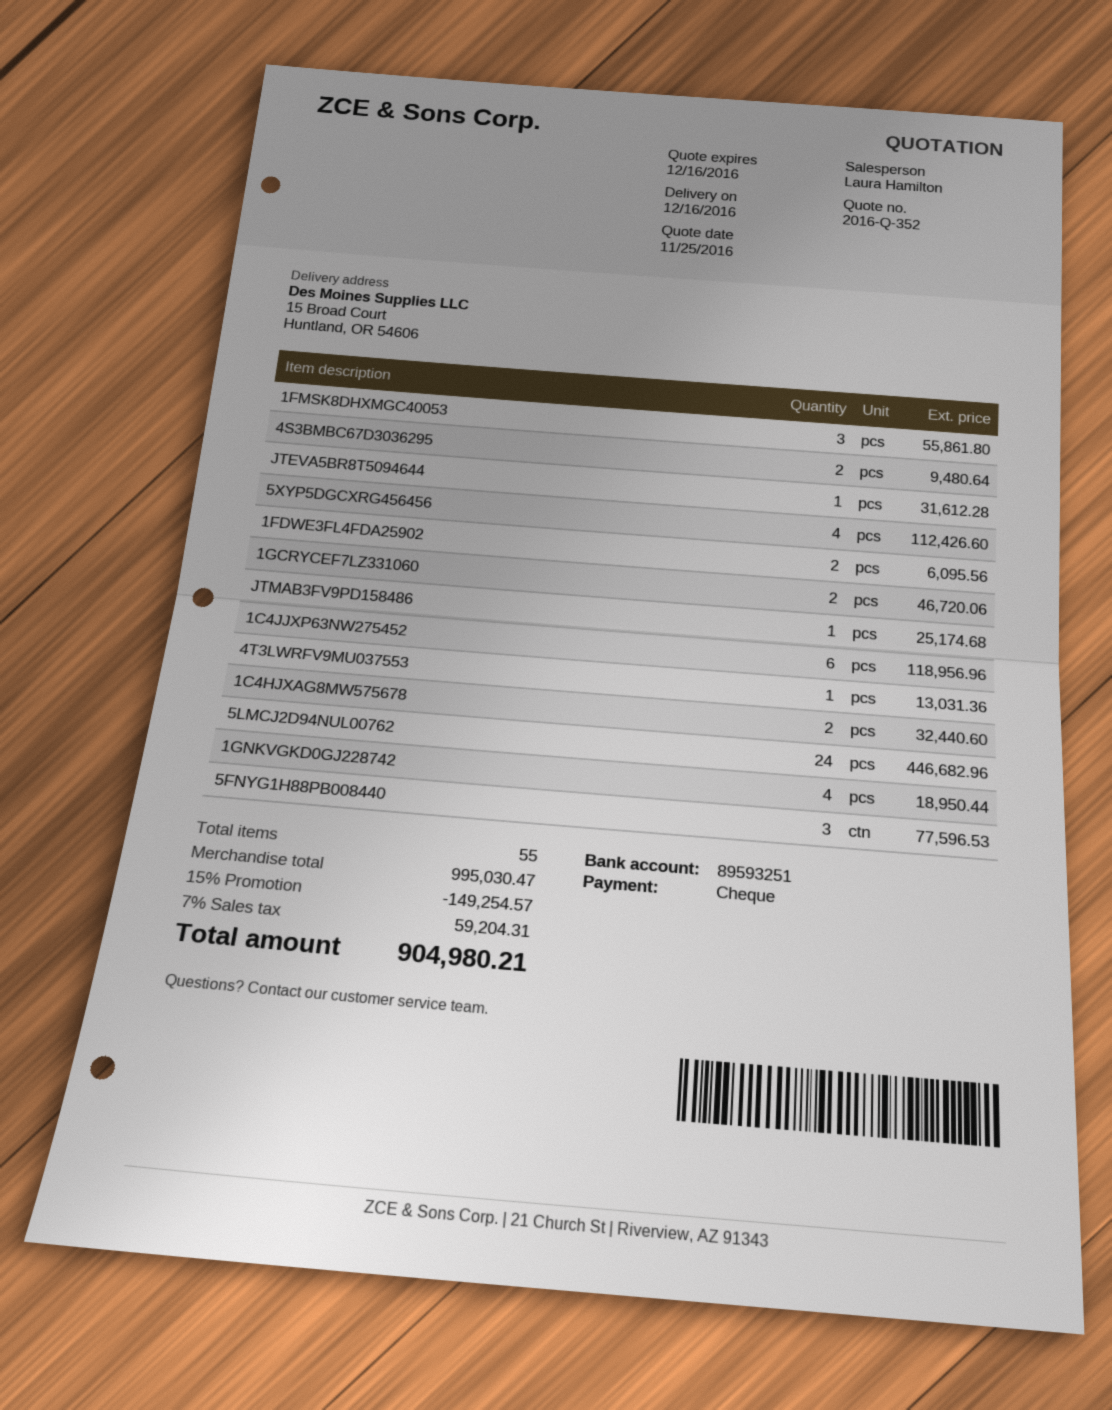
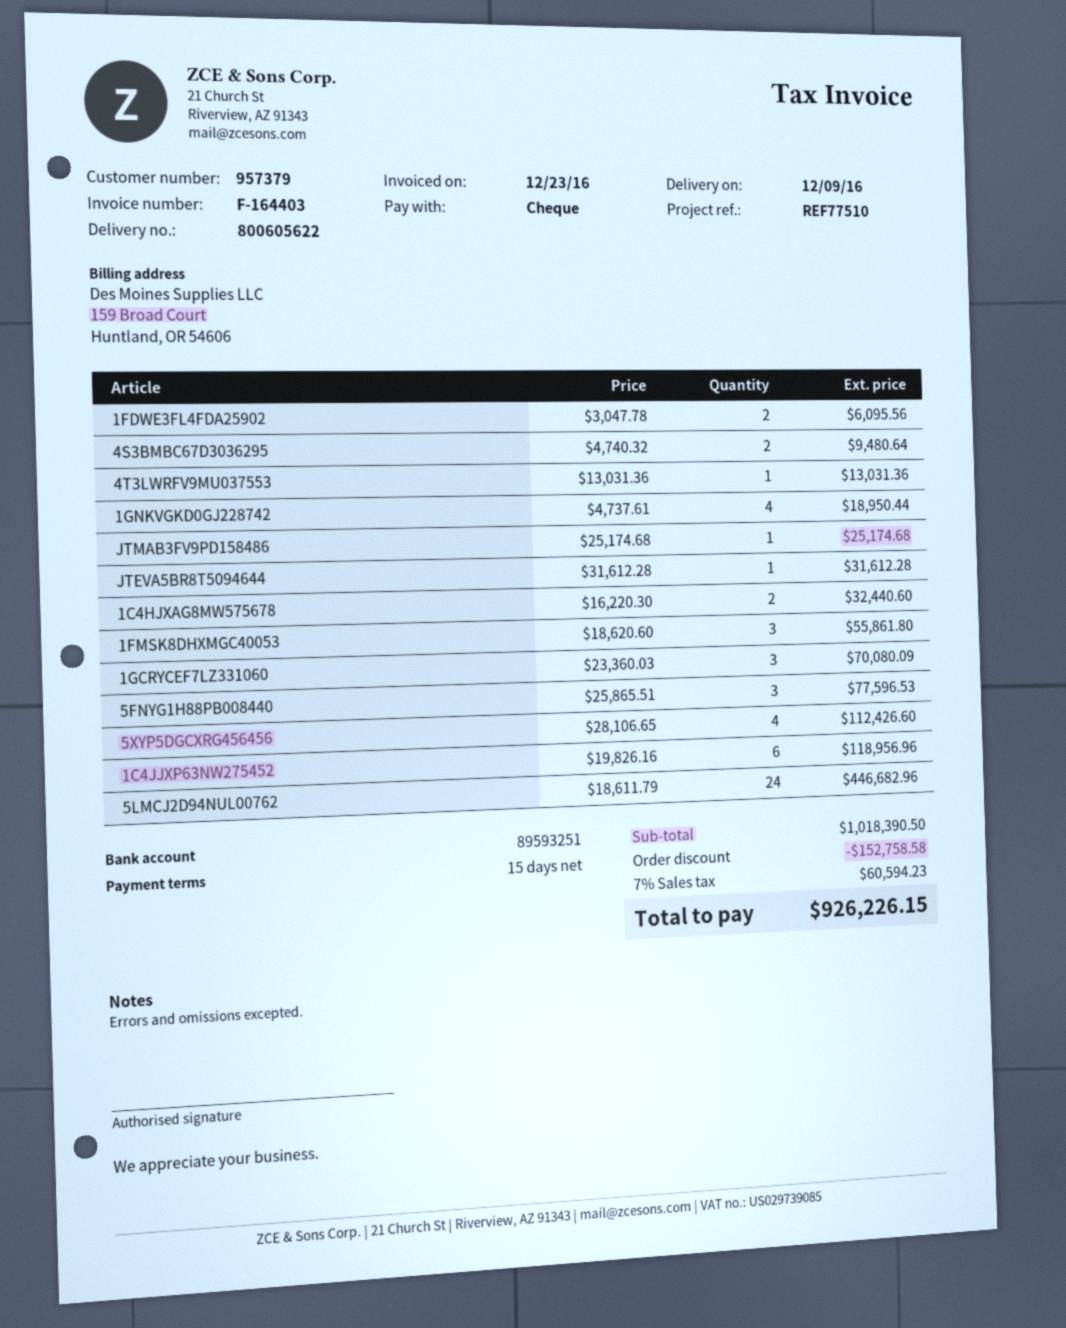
delivery date: 2016-12-16 -> 2016-12-09
1GCRYCEF7LZ331060: 2 for 46720.06 -> 3 for 70080.09
subtotal: 995030.47 -> 1018390.50
discount: 149254.57 -> 152758.58
tax: 7% = 59204.31 -> 7% = 60594.23
total: 904980.21 -> 926226.15

